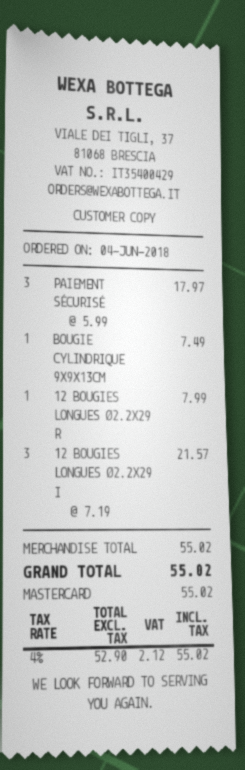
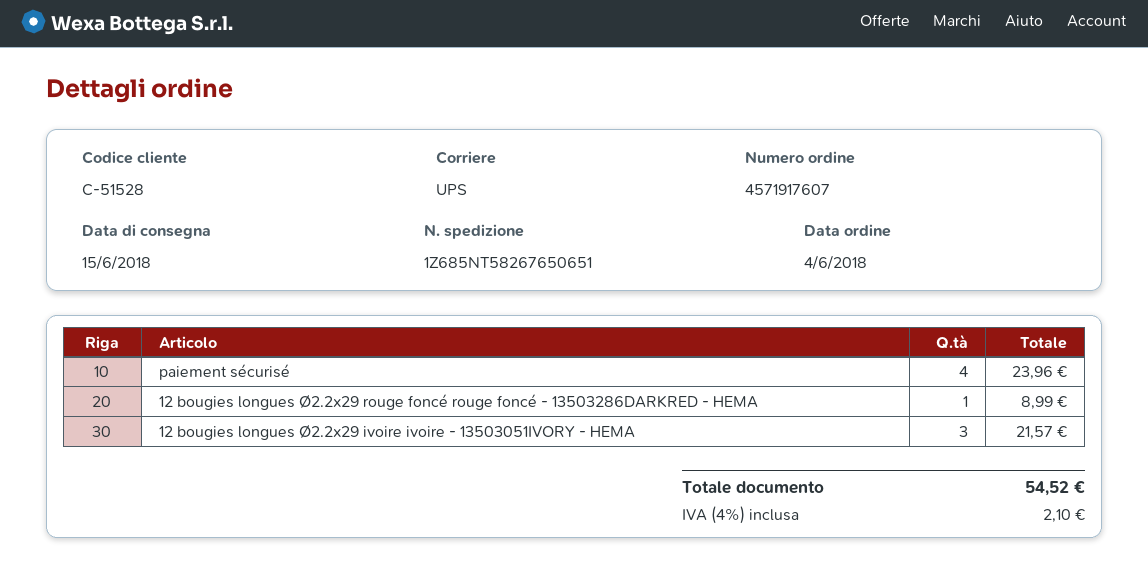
PAIEMENT SÉCURISÉ: 3 for 17.97 -> 4 for 23.96
BOUGIE CYLINDRIQUE 9X9X13CM: 1 for 7.49 -> none
12 BOUGIES LONGUES Ø2.2X29 R: 1 for 7.99 -> 1 for 8.99
tax: 4% = 2.12 -> 4% = 2.10
total: 55.02 -> 54.52

